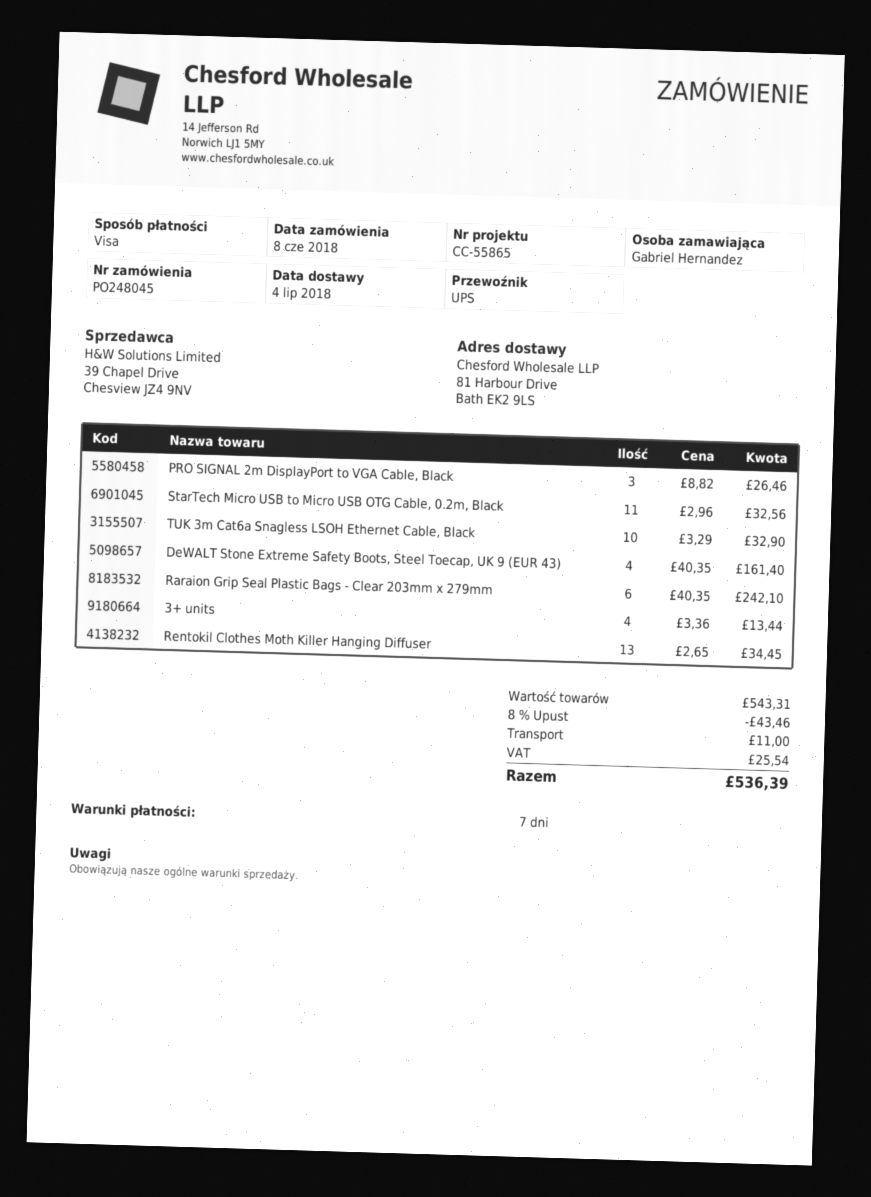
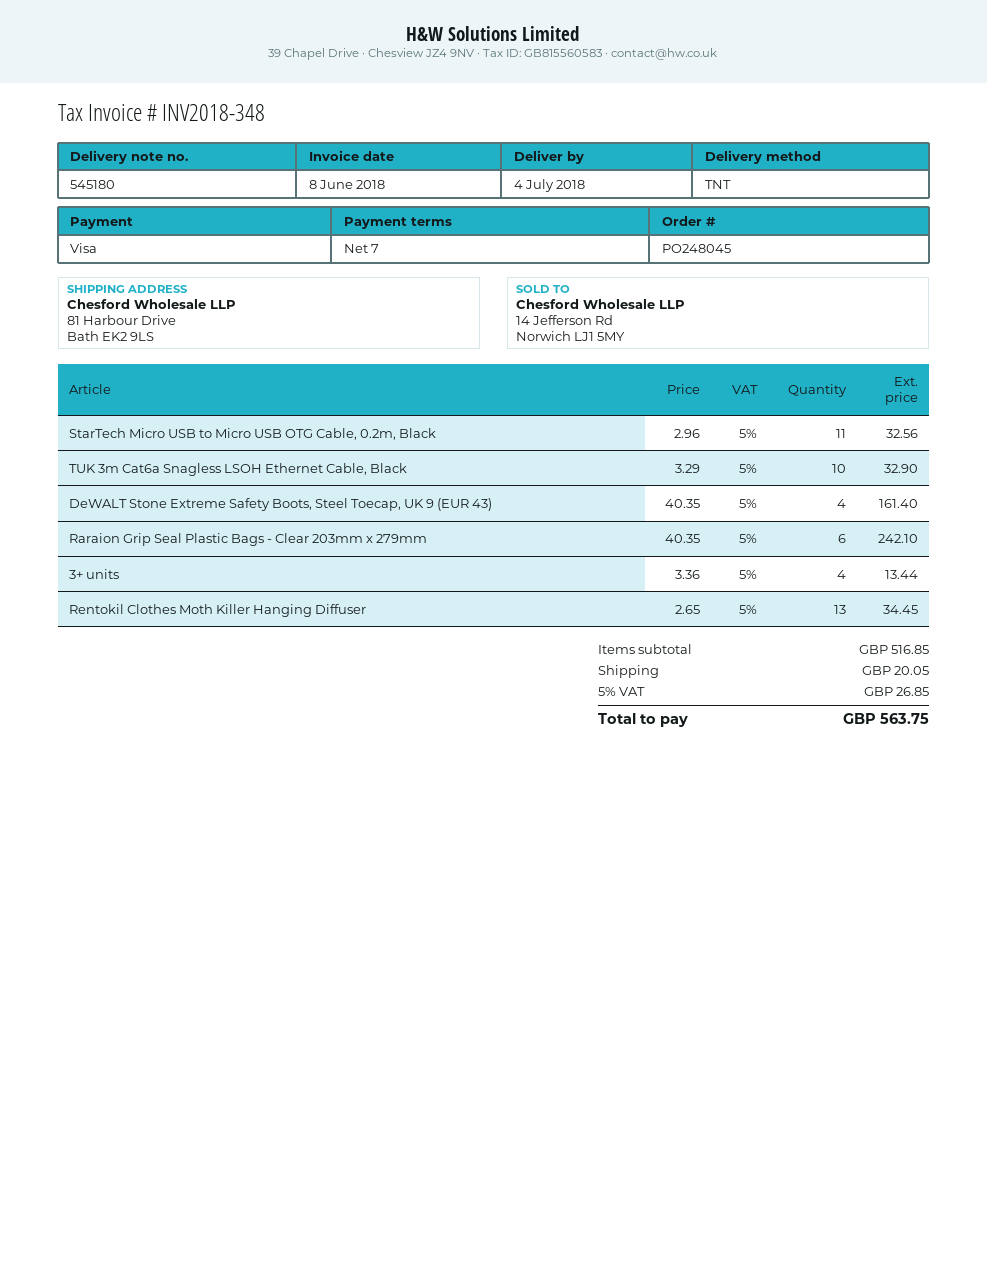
shipping method: UPS -> TNT
PRO SIGNAL 2m DisplayPort to VGA Cable, Black: 3 x 8.82 = 26.46 -> none
subtotal: 543.31 -> 516.85
discount: 8% = 43.46 -> none
shipping: 11.00 -> 20.05
tax: 25.54 -> 26.85
total: 536.39 -> 563.75

